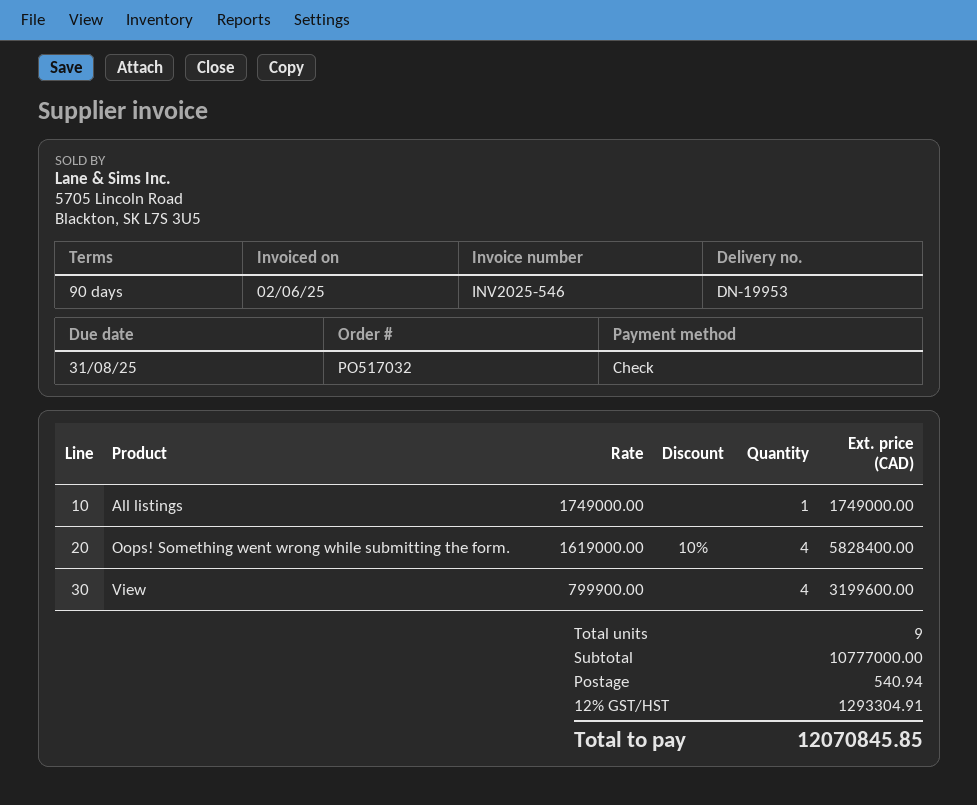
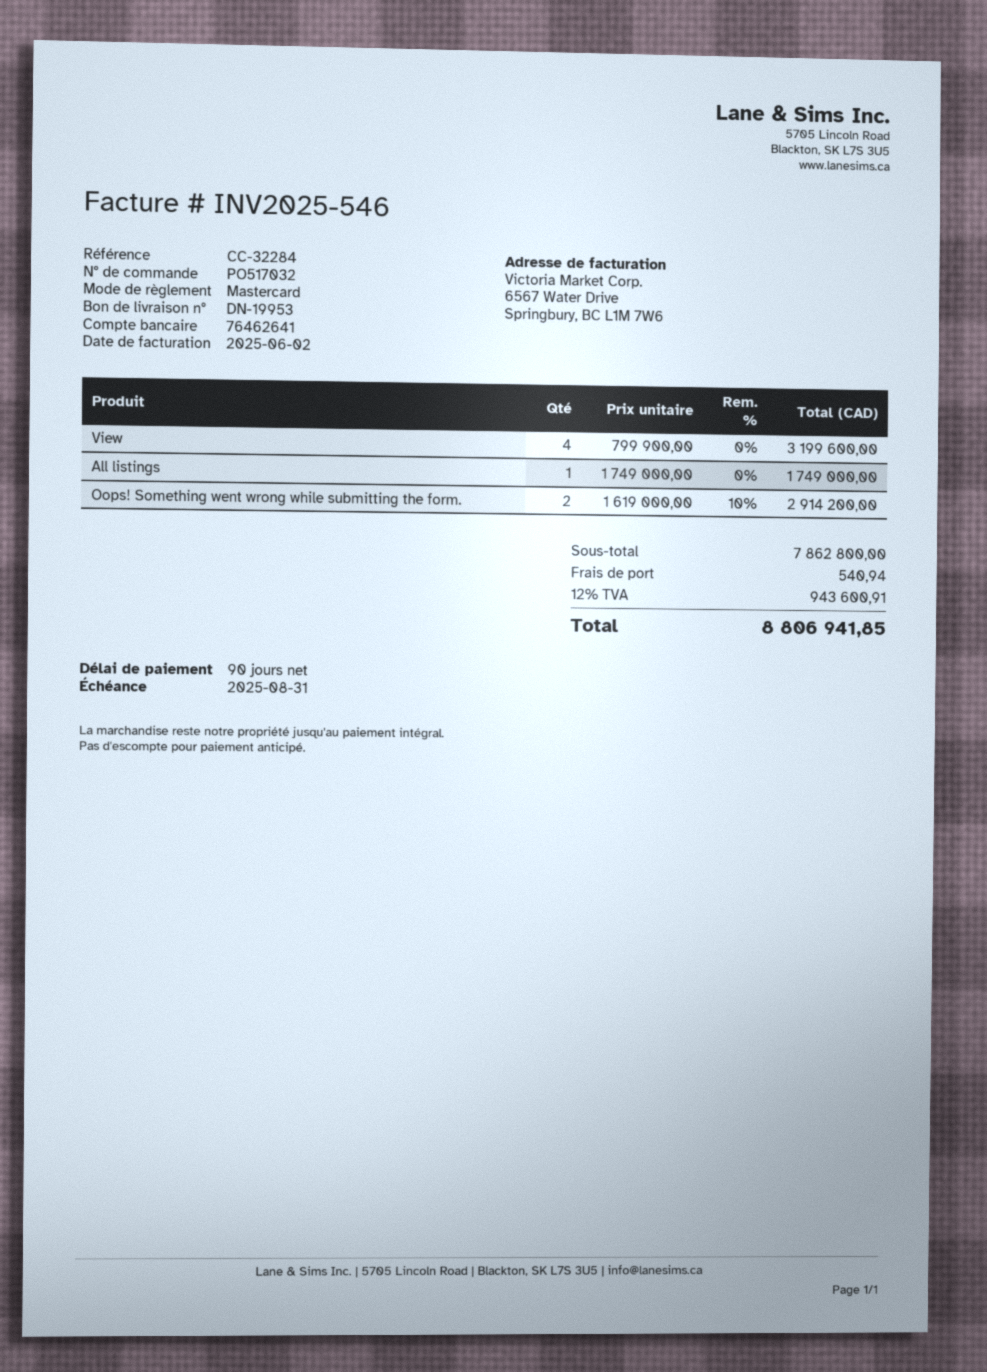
payment method: cheque -> Mastercard
Oops! Something went wrong while submitting the form.: 4 x 1619000.00 - 10% = 5828400.00 -> 2 x 1619000.00 - 10% = 2914200.00
subtotal: 10777000.00 -> 7862800.00
tax: 12% = 1293304.91 -> 12% = 943600.91
total: 12070845.85 -> 8806941.85

